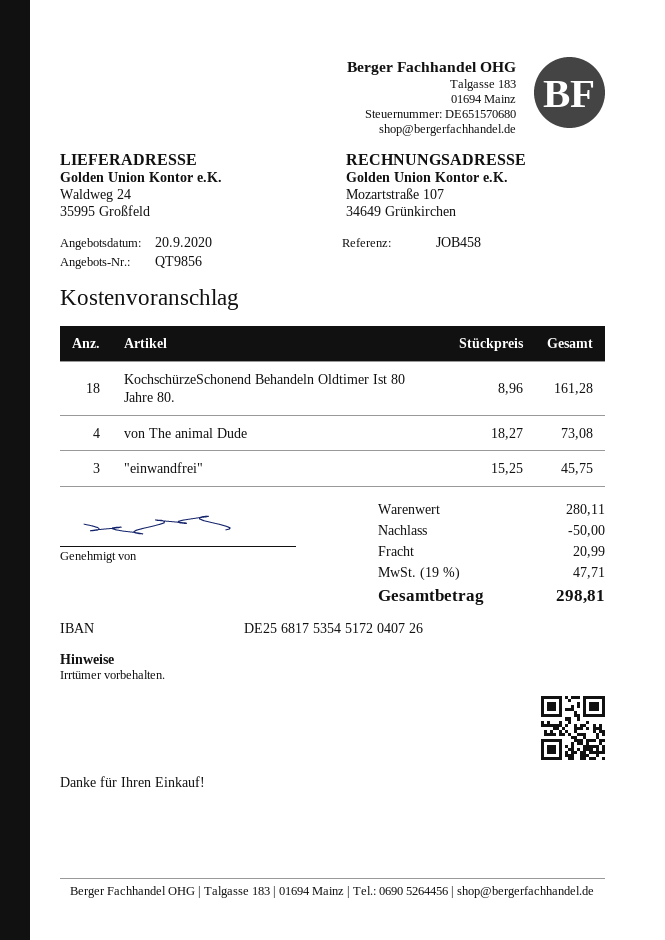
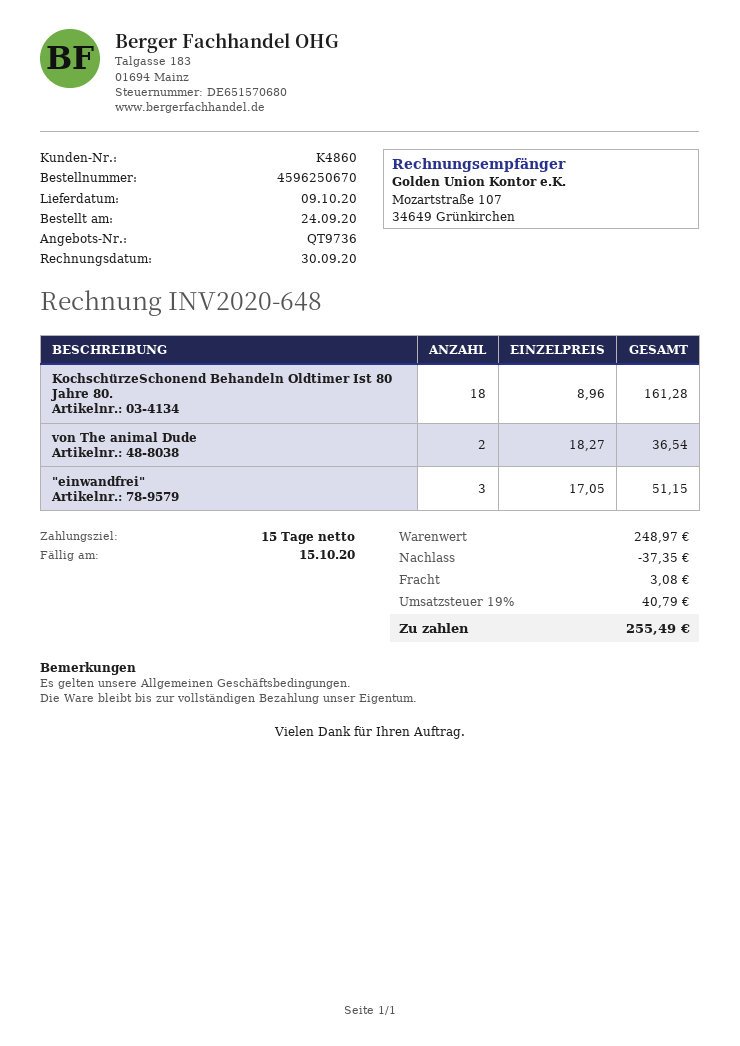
quote number: QT9856 -> QT9736
von The animal Dude: 4 x 18.27 = 73.08 -> 2 x 18.27 = 36.54
"einwandfrei": 3 x 15.25 = 45.75 -> 3 x 17.05 = 51.15
subtotal: 280.11 -> 248.97
discount: 50.00 -> 37.35
shipping: 20.99 -> 3.08
tax: 19% = 47.71 -> 19% = 40.79
total: 298.81 -> 255.49

